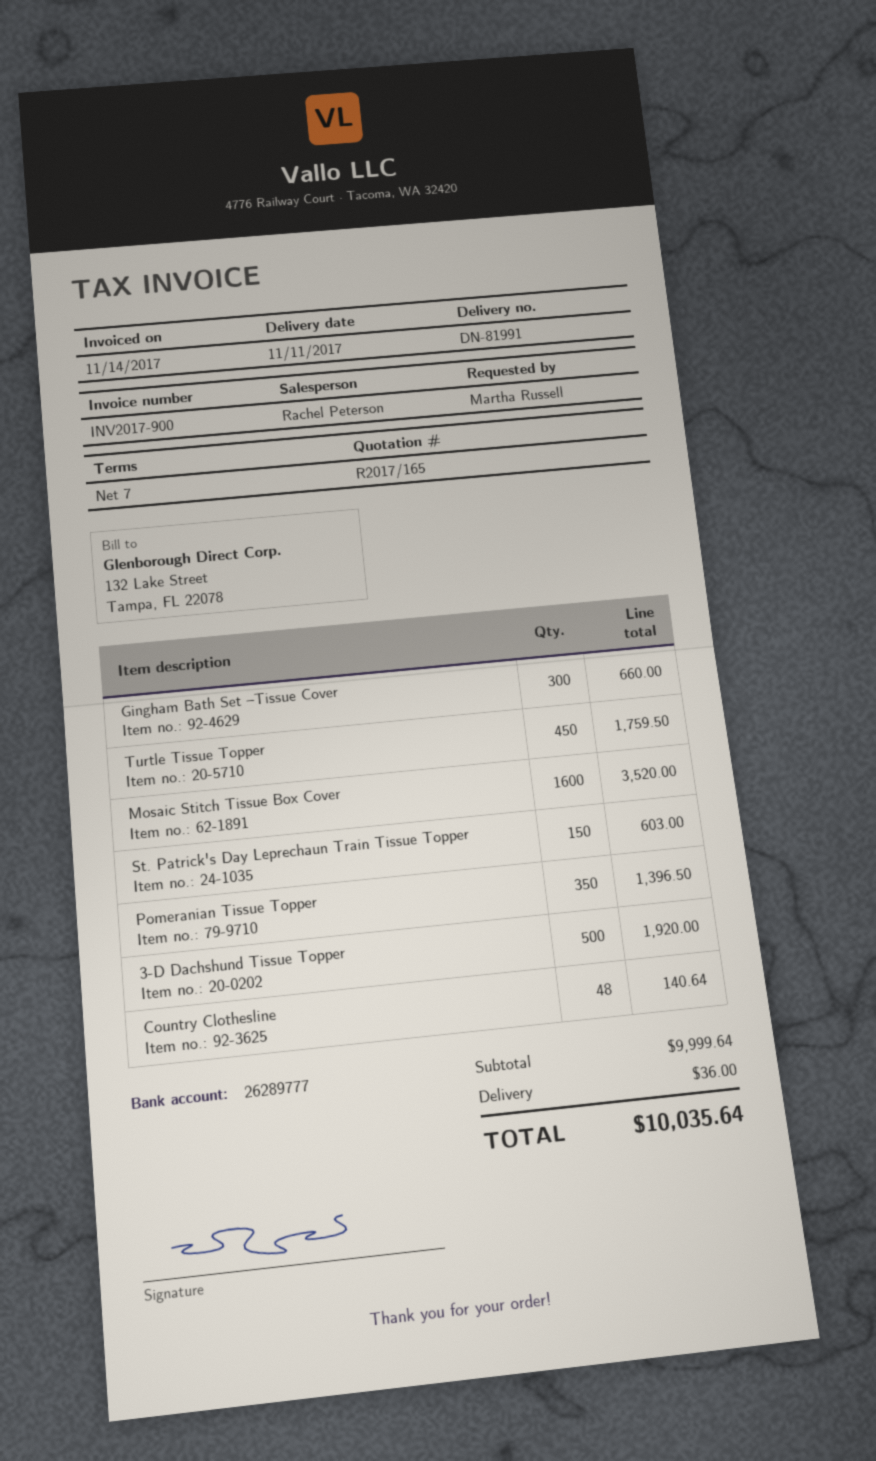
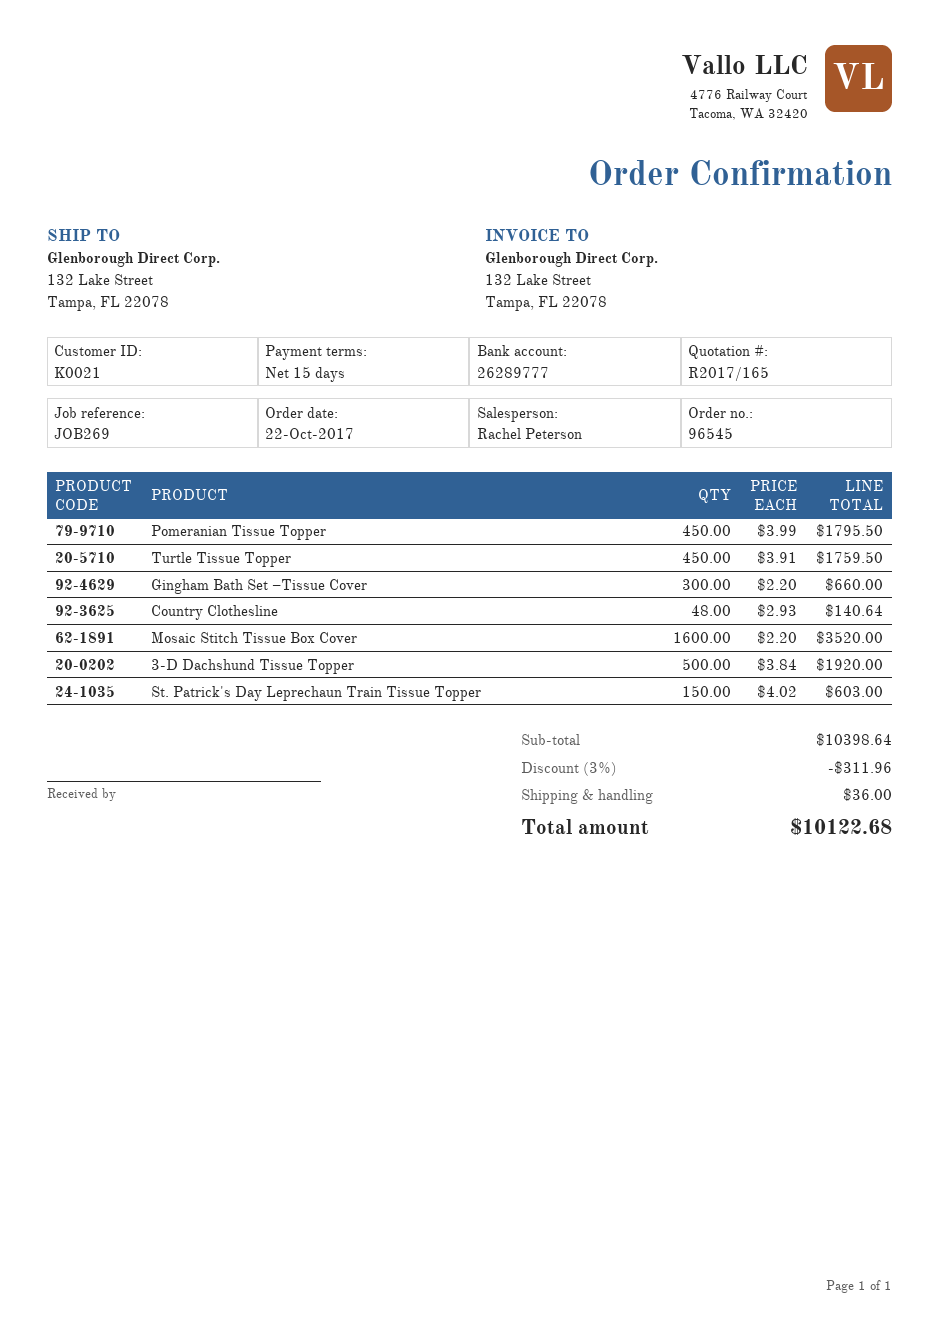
payment terms: 7 days -> 15 days
Pomeranian Tissue Topper: 350 for 1396.50 -> 450 for 1795.50
subtotal: 9999.64 -> 10398.64
discount: none -> 3% = 311.96
total: 10035.64 -> 10122.68

